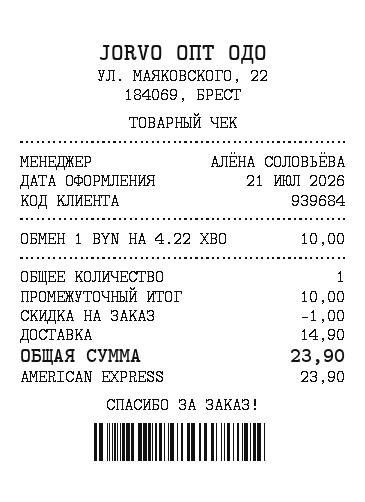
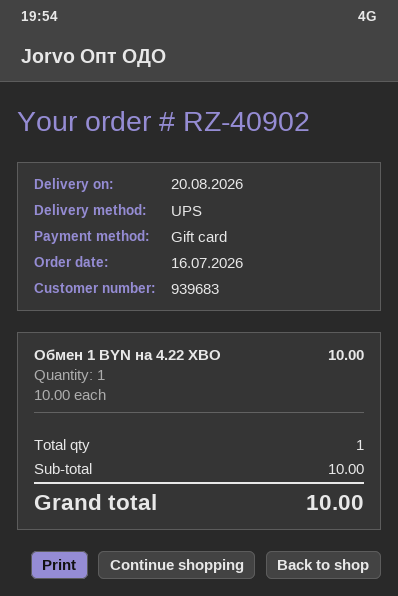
order date: 2026-07-21 -> 2026-07-16
customer number: 939684 -> 939683
payment method: American Express -> gift card
discount: 1.00 -> none
shipping: 14.90 -> none
total: 23.90 -> 10.00

